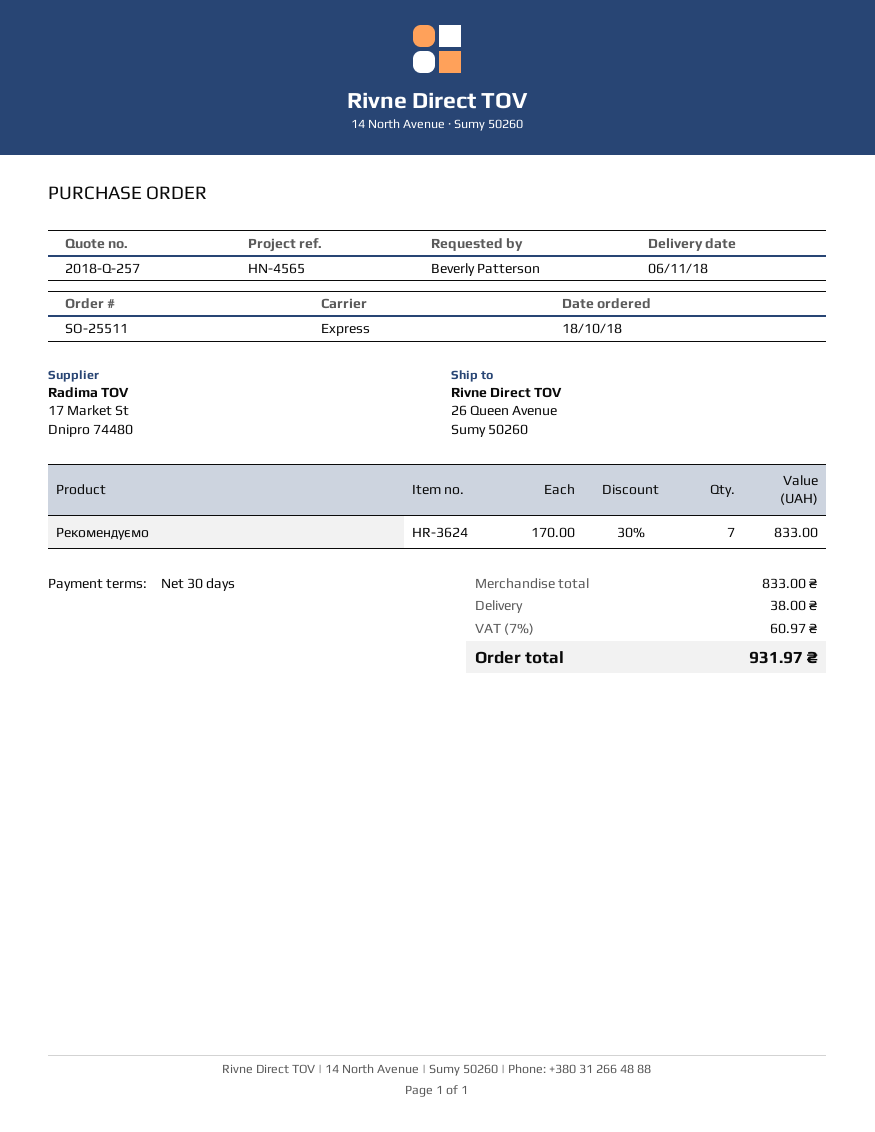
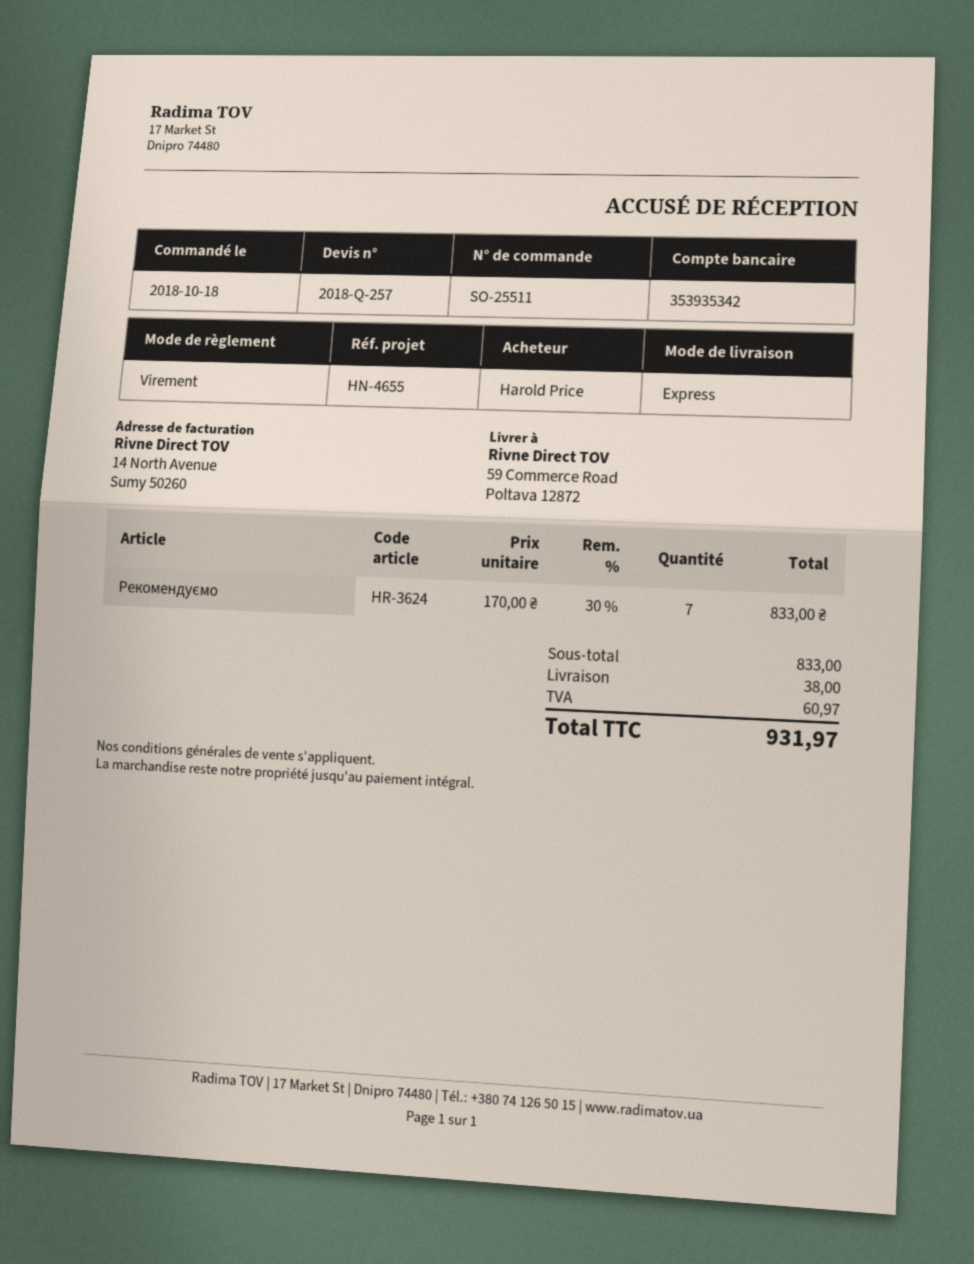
reference: HN-4565 -> HN-4655
ordered by: Beverly Patterson -> Harold Price
ship to: 26 Queen Avenue, Sumy 50260 -> 59 Commerce Road, Poltava 12872

